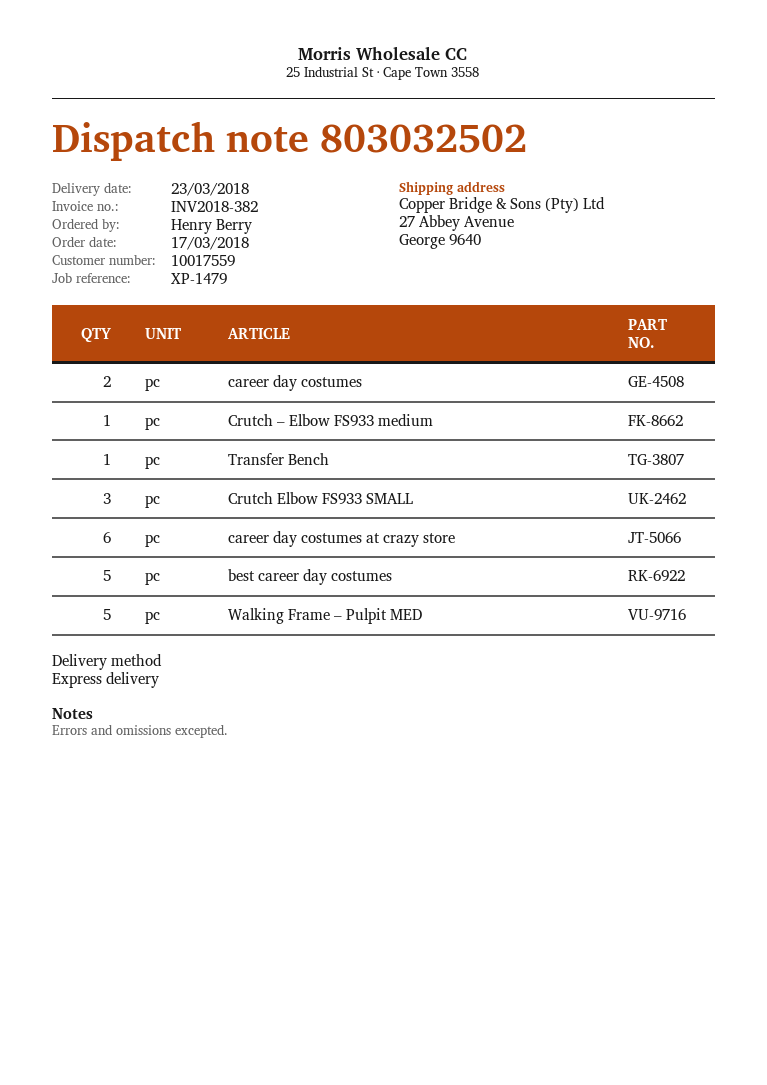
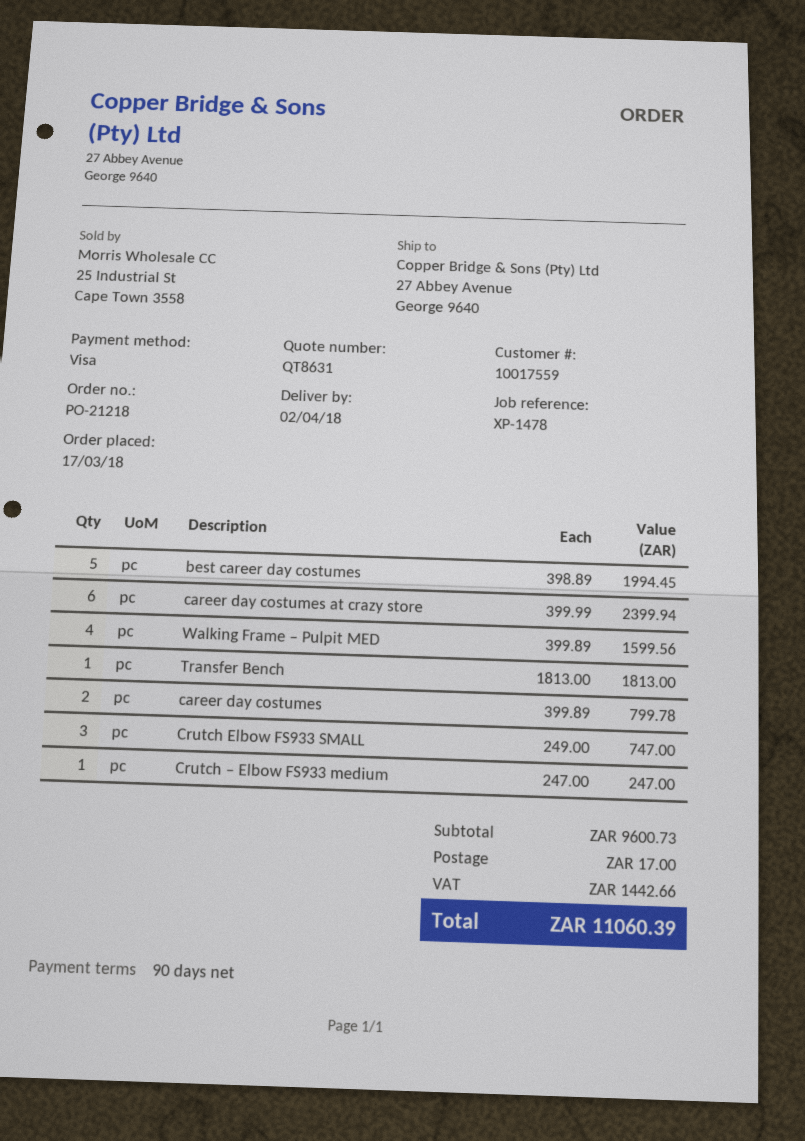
delivery date: 2018-03-23 -> 2018-04-02
reference: XP-1479 -> XP-1478
Walking Frame – Pulpit MED: 5 -> 4

